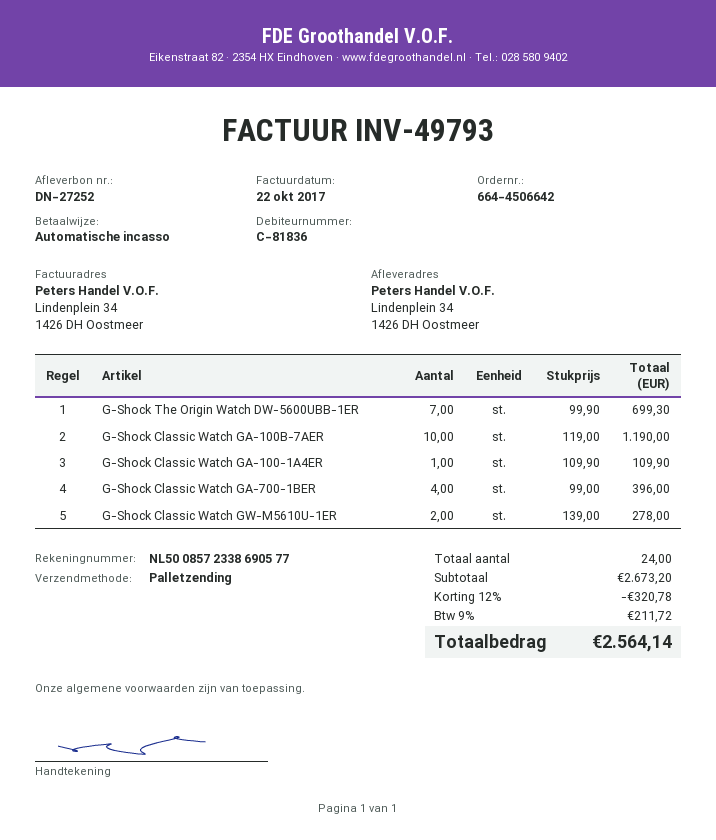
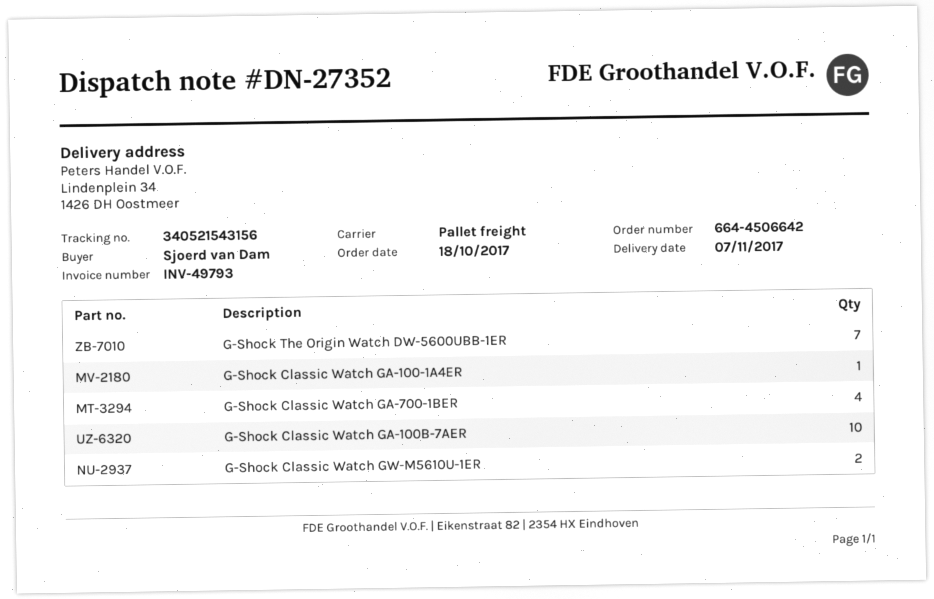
delivery note number: DN-27252 -> DN-27352

